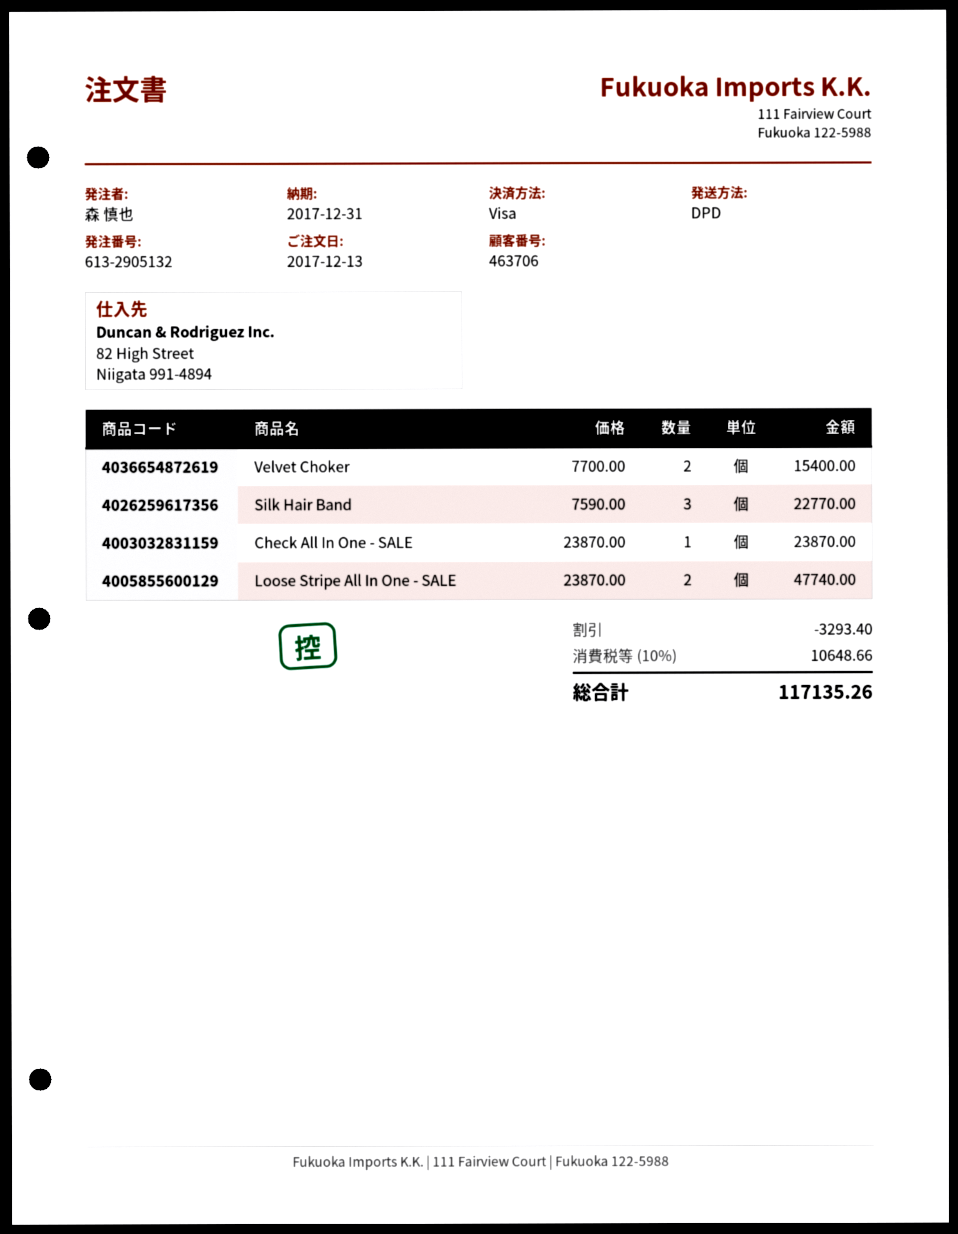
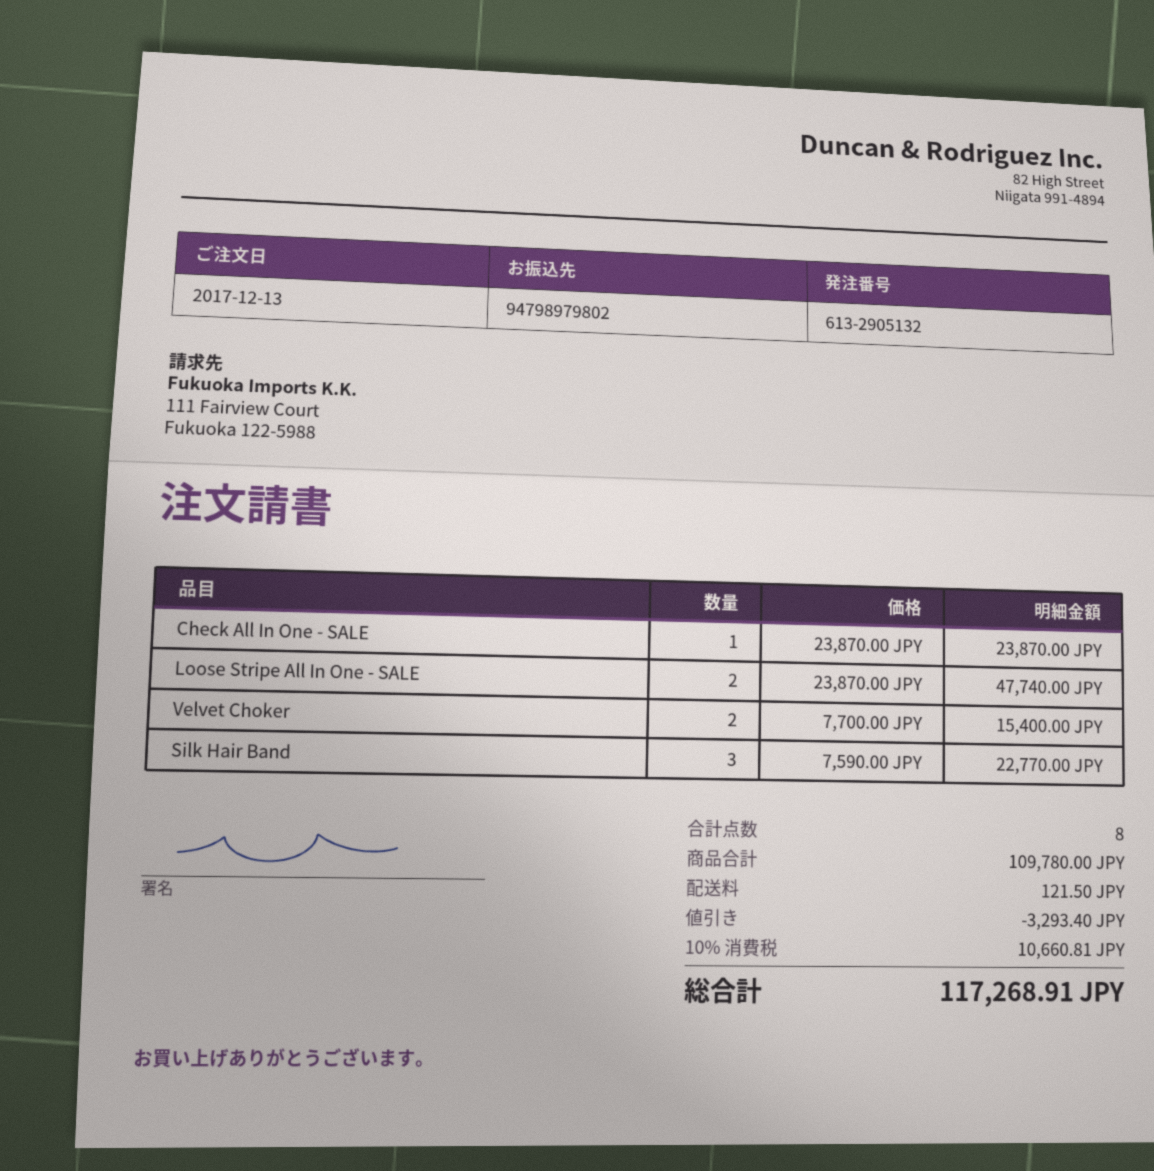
shipping: none -> 121.50
tax: 10% = 10648.66 -> 10% = 10660.81
total: 117135.26 -> 117268.91

